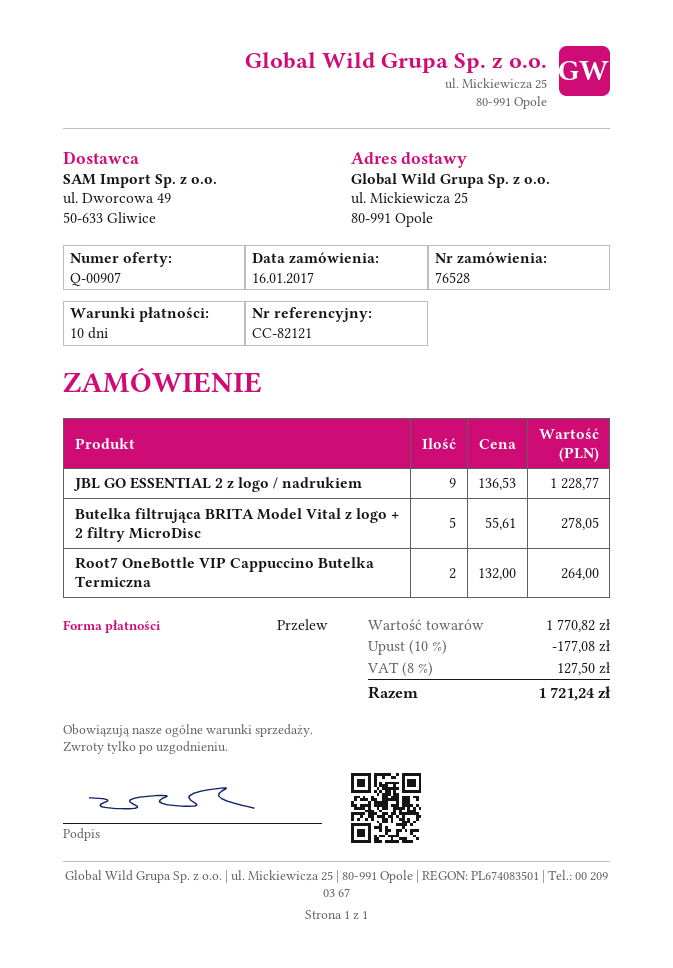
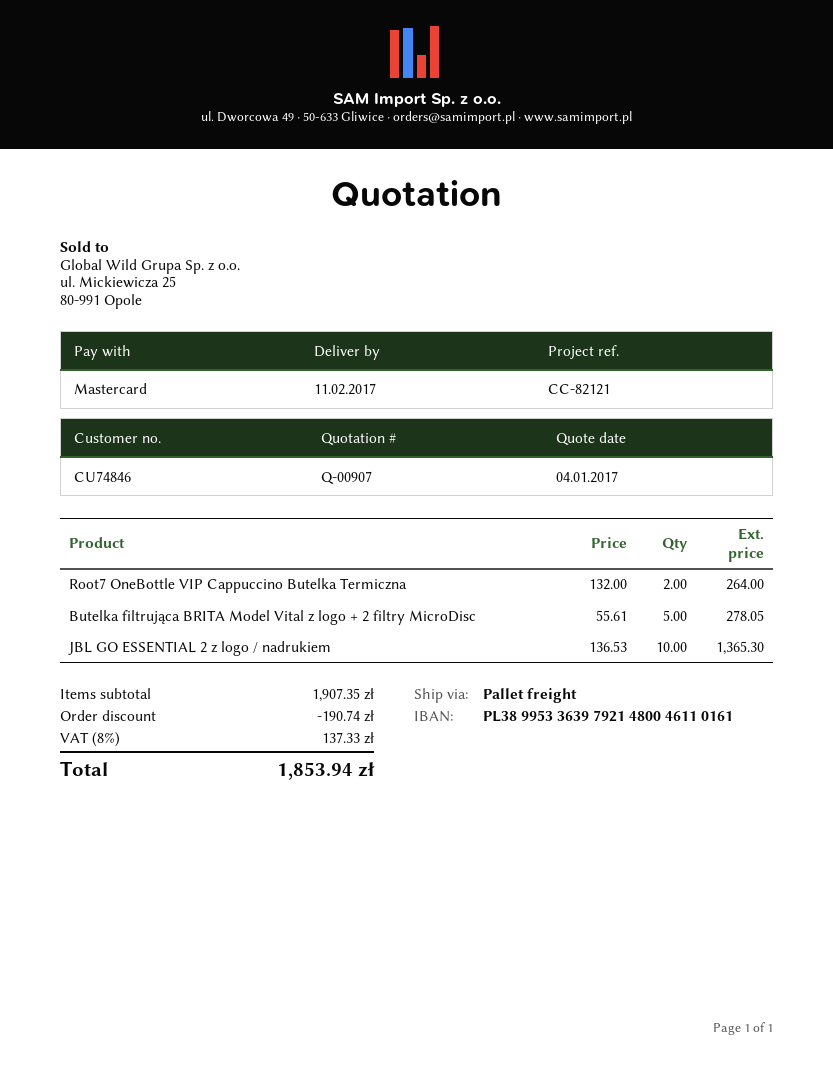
payment method: bank transfer -> Mastercard
JBL GO ESSENTIAL 2 z logo / nadrukiem: 9 x 136.53 = 1228.77 -> 10 x 136.53 = 1365.30
subtotal: 1770.82 -> 1907.35
discount: 177.08 -> 190.74
tax: 8% = 127.50 -> 8% = 137.33
total: 1721.24 -> 1853.94

